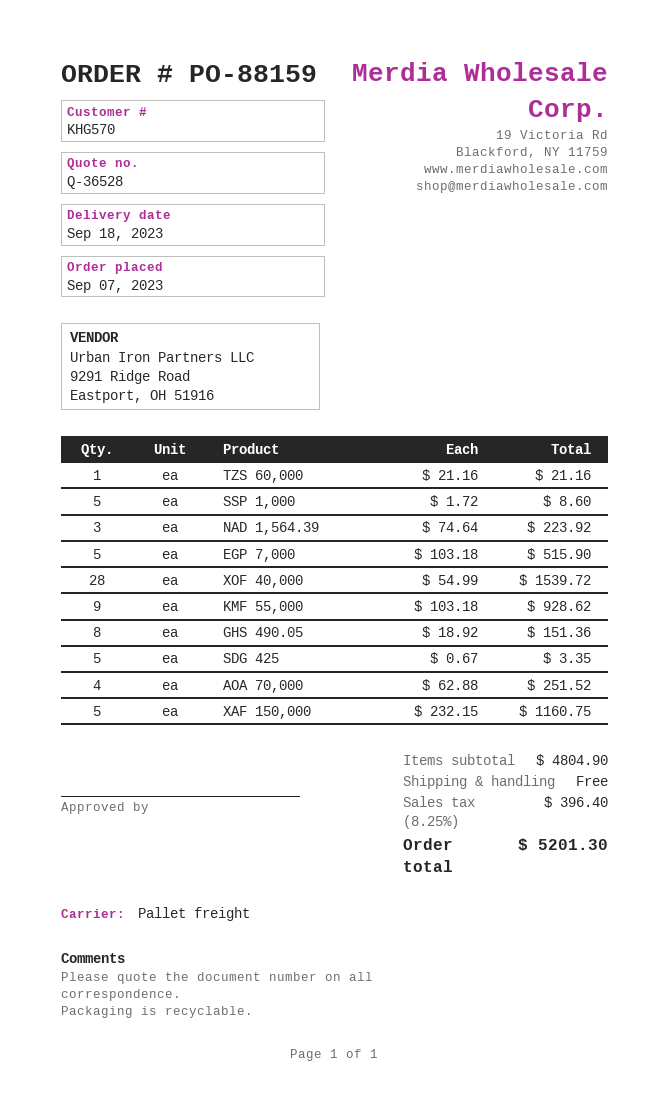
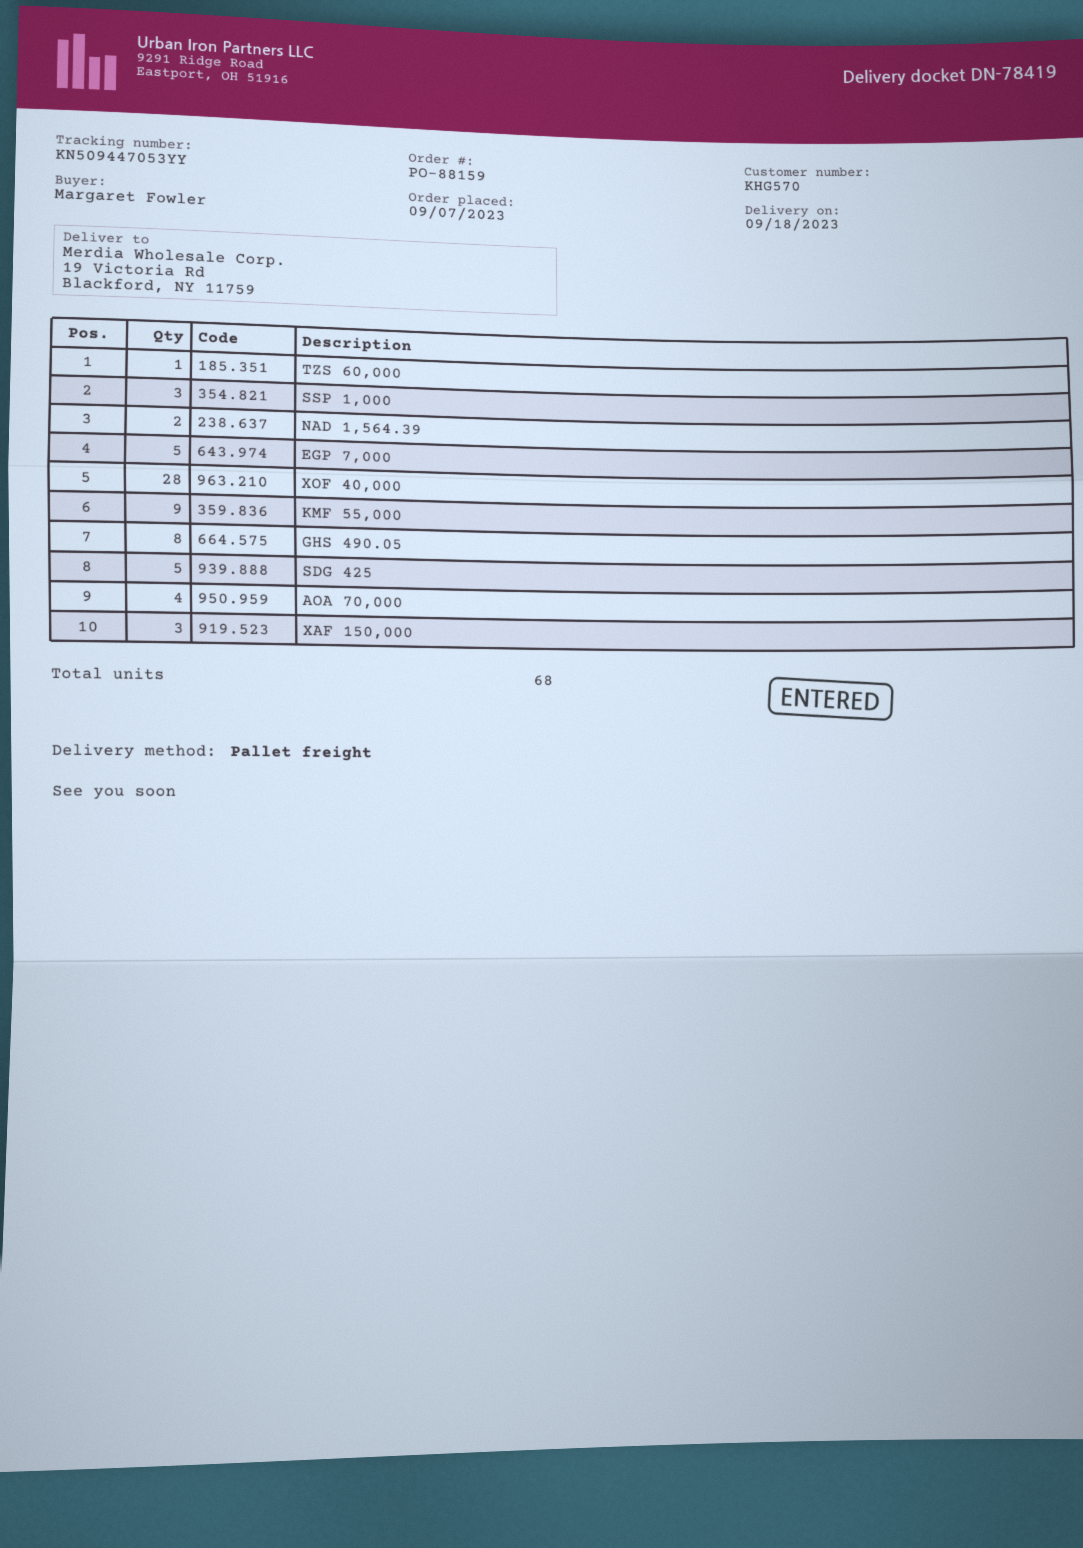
SSP 1,000: 5 -> 3
NAD 1,564.39: 3 -> 2
XAF 150,000: 5 -> 3

